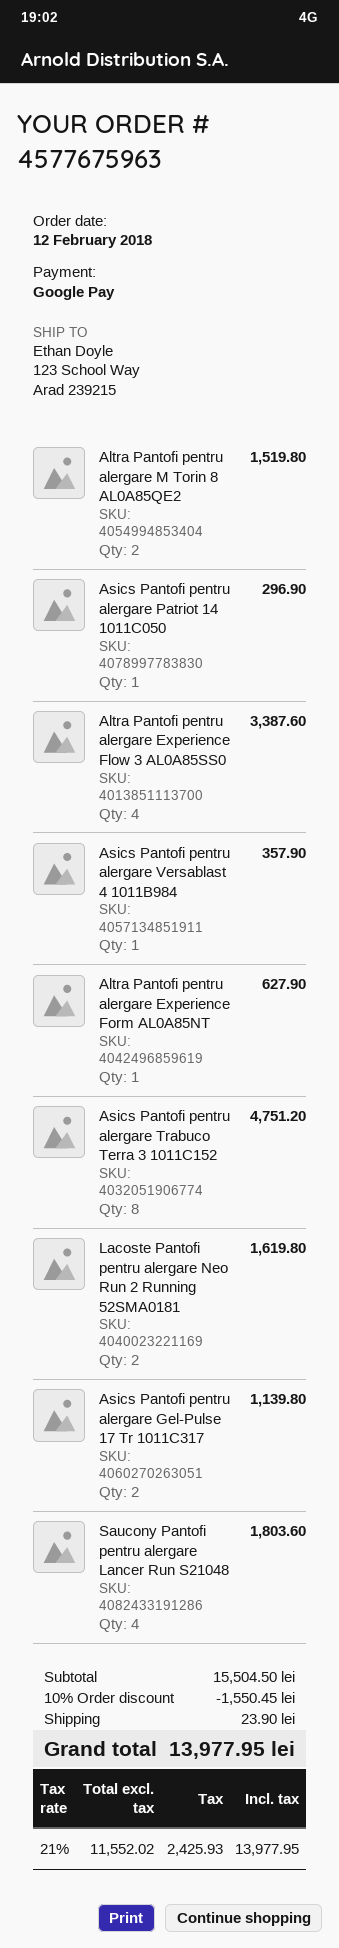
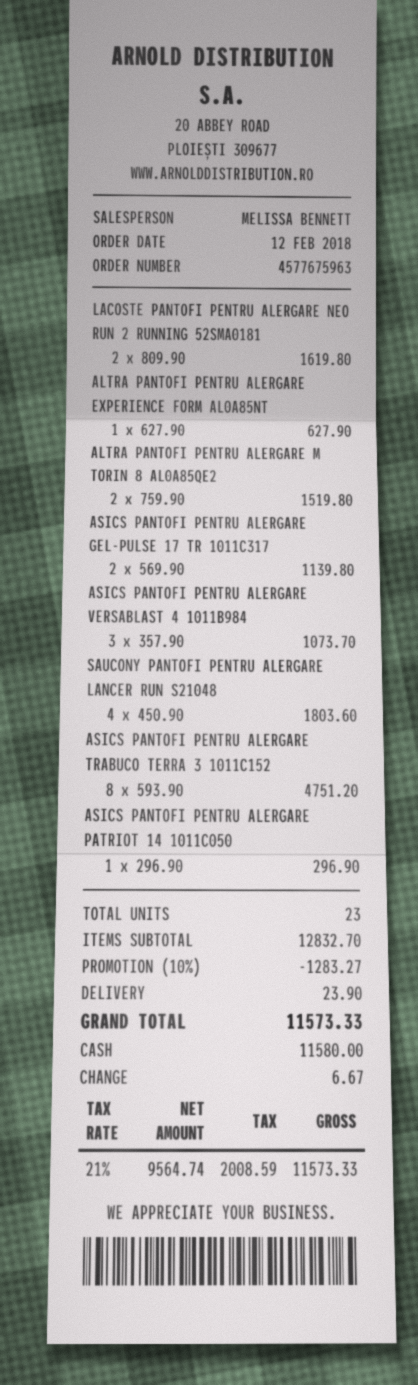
payment method: Google Pay -> cash
Altra Pantofi pentru alergare Experience Flow 3 AL0A85SS0: 4 for 3387.60 -> none
Asics Pantofi pentru alergare Versablast 4 1011B984: 1 for 357.90 -> 3 for 1073.70
subtotal: 15504.50 -> 12832.70
discount: 10% = 1550.45 -> 10% = 1283.27
net: 11552.02 -> 9564.74
tax: 21% = 2425.93 -> 21% = 2008.59
total: 13977.95 -> 11573.33

